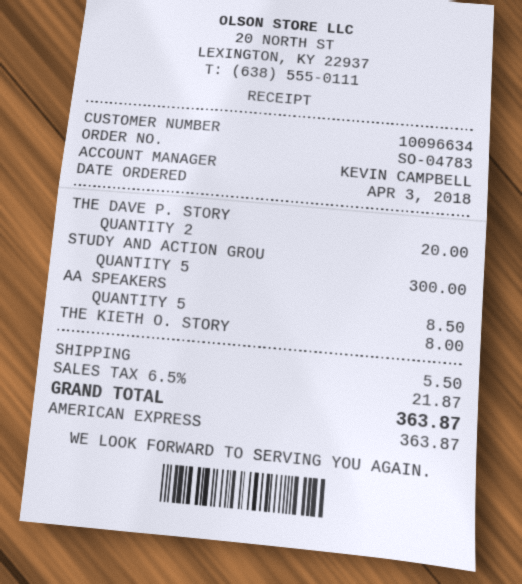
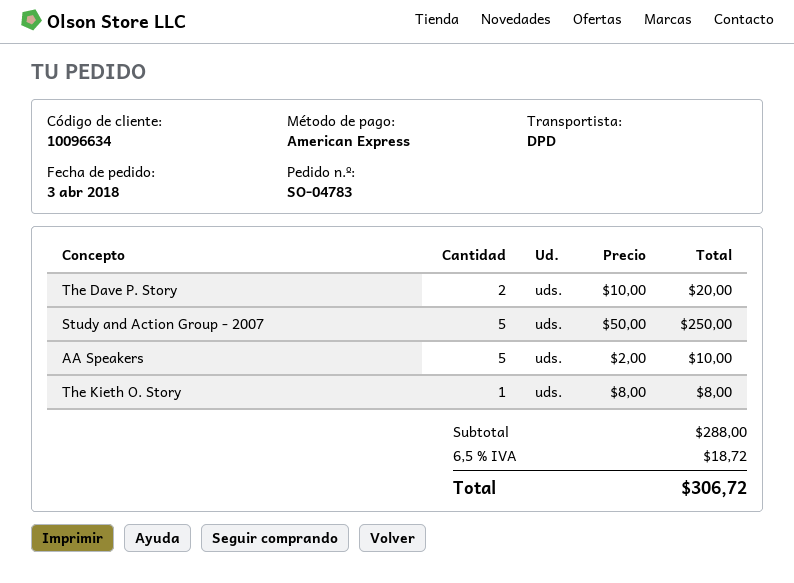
STUDY AND ACTION GROU: 5 for 300.00 -> 5 for 250.00
AA SPEAKERS: 5 for 8.50 -> 5 for 10.00
shipping: 5.50 -> none
tax: 6.5% = 21.87 -> 6.5% = 18.72
total: 363.87 -> 306.72

